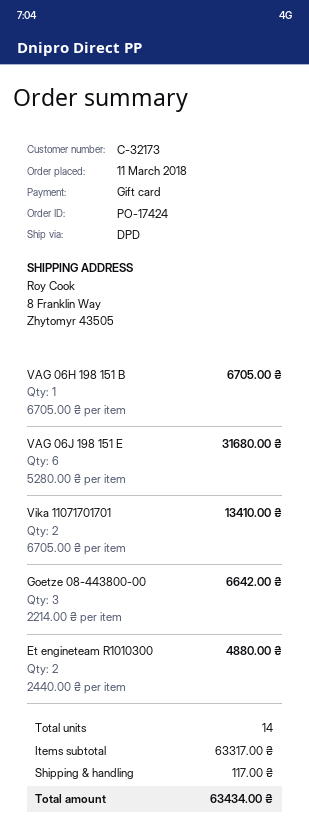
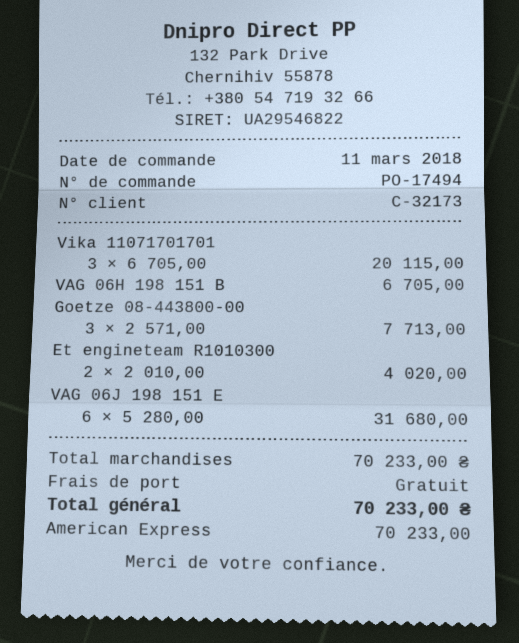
order number: PO-17424 -> PO-17494
payment method: gift card -> American Express
Vika 11071701701: 2 x 6705.00 = 13410.00 -> 3 x 6705.00 = 20115.00
Goetze 08-443800-00: 3 x 2214.00 = 6642.00 -> 3 x 2571.00 = 7713.00
Et engineteam R1010300: 2 x 2440.00 = 4880.00 -> 2 x 2010.00 = 4020.00
subtotal: 63317.00 -> 70233.00
shipping: 117.00 -> 0.00
total: 63434.00 -> 70233.00

